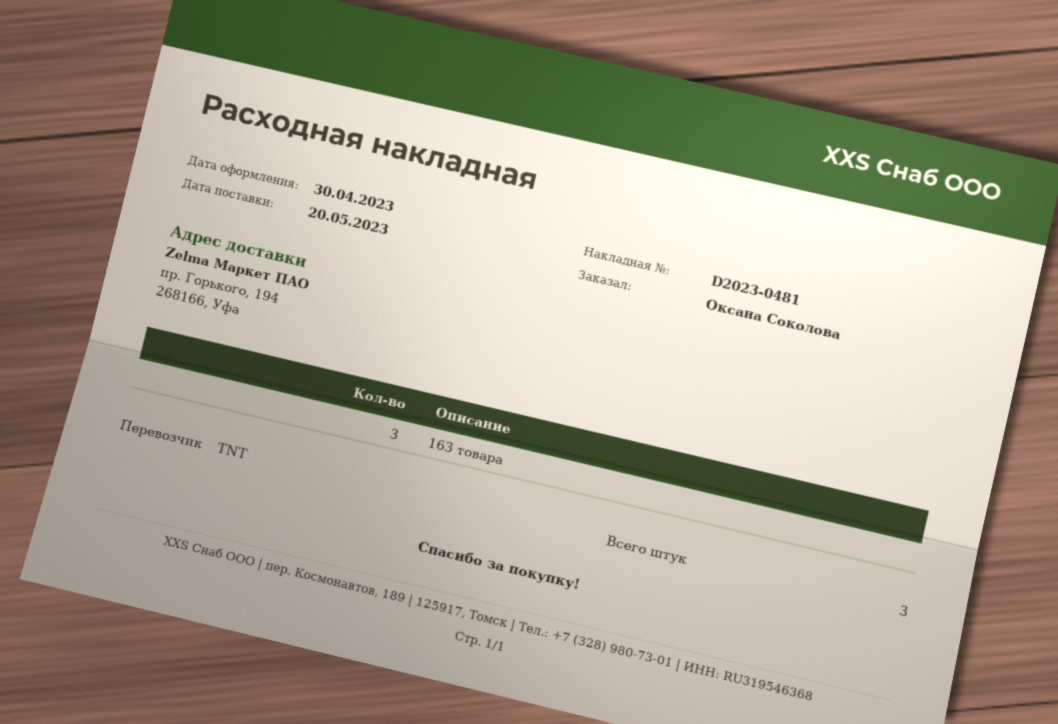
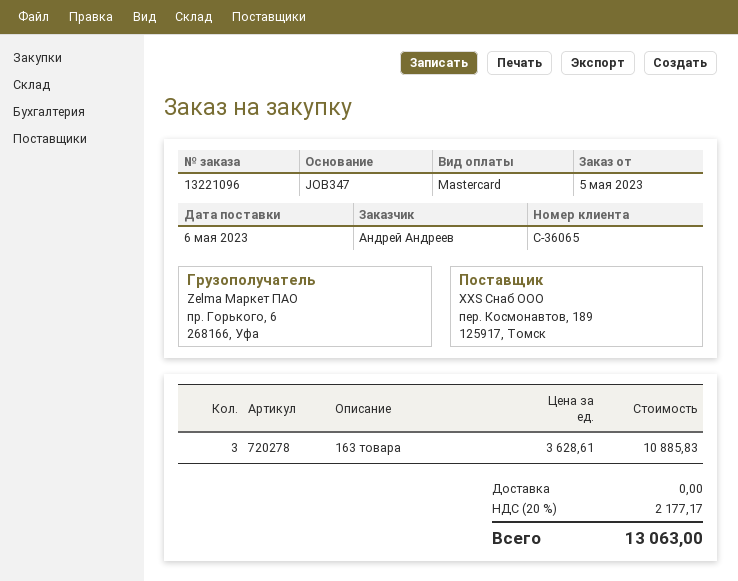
order date: 2023-04-30 -> 2023-05-05
delivery date: 2023-05-20 -> 2023-05-06
ordered by: Оксана Соколова -> Андрей Андреев
ship to: пр. Горького, 194, 268166, Уфа -> пр. Горького, 6, 268166, Уфа

